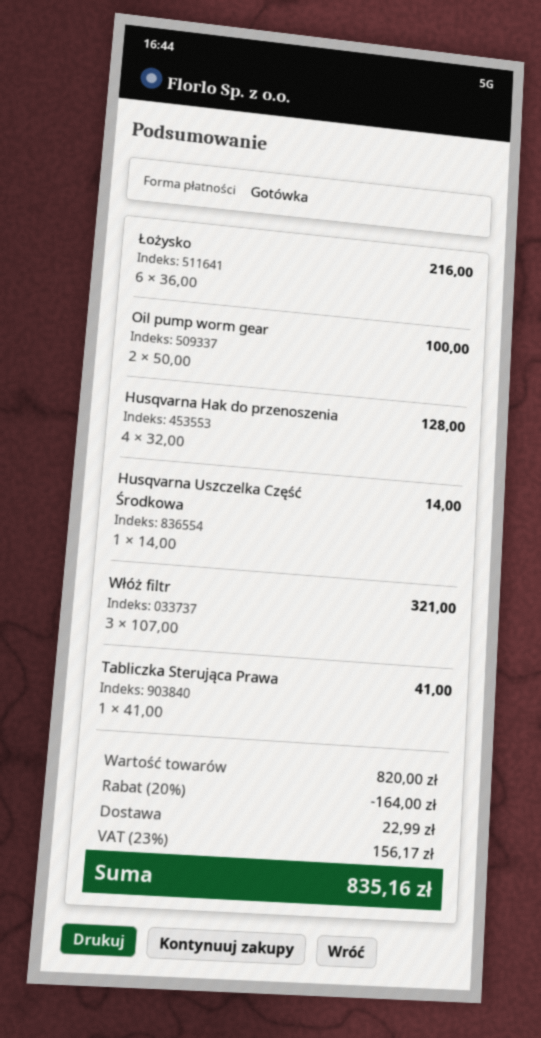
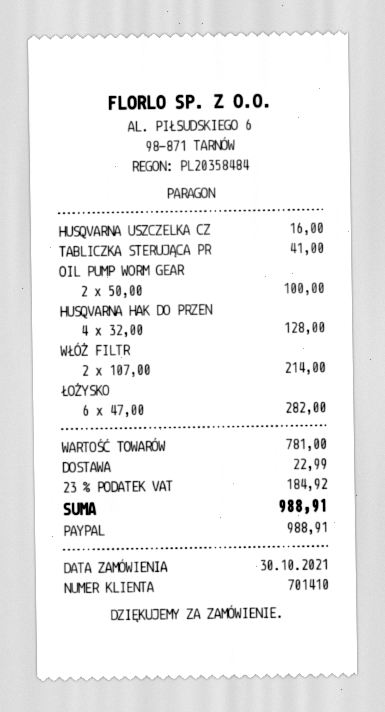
payment method: cash -> PayPal
Łożysko: 6 x 36.00 = 216.00 -> 6 x 47.00 = 282.00
Husqvarna Uszczelka Część Środkowa: 1 x 14.00 = 14.00 -> 1 x 16.00 = 16.00
Włóż filtr: 3 x 107.00 = 321.00 -> 2 x 107.00 = 214.00
subtotal: 820.00 -> 781.00
discount: 20% = 164.00 -> none
tax: 23% = 156.17 -> 23% = 184.92
total: 835.16 -> 988.91

